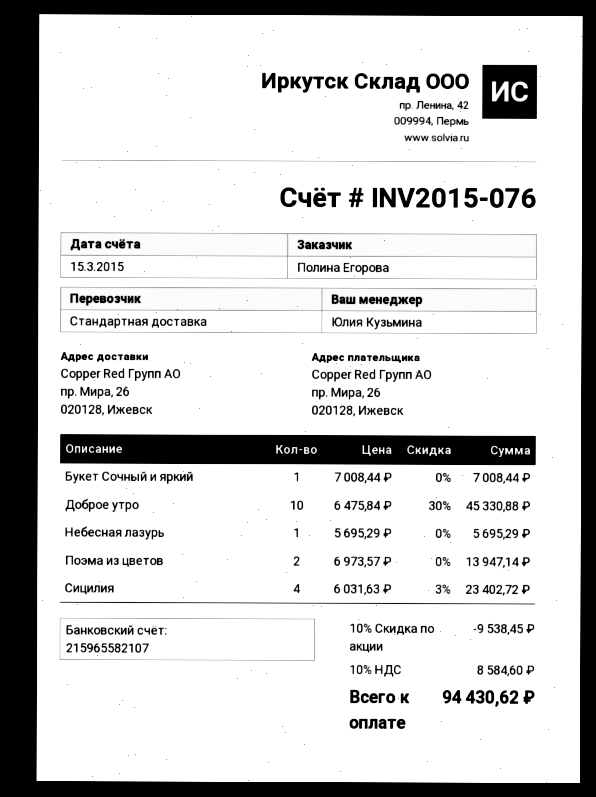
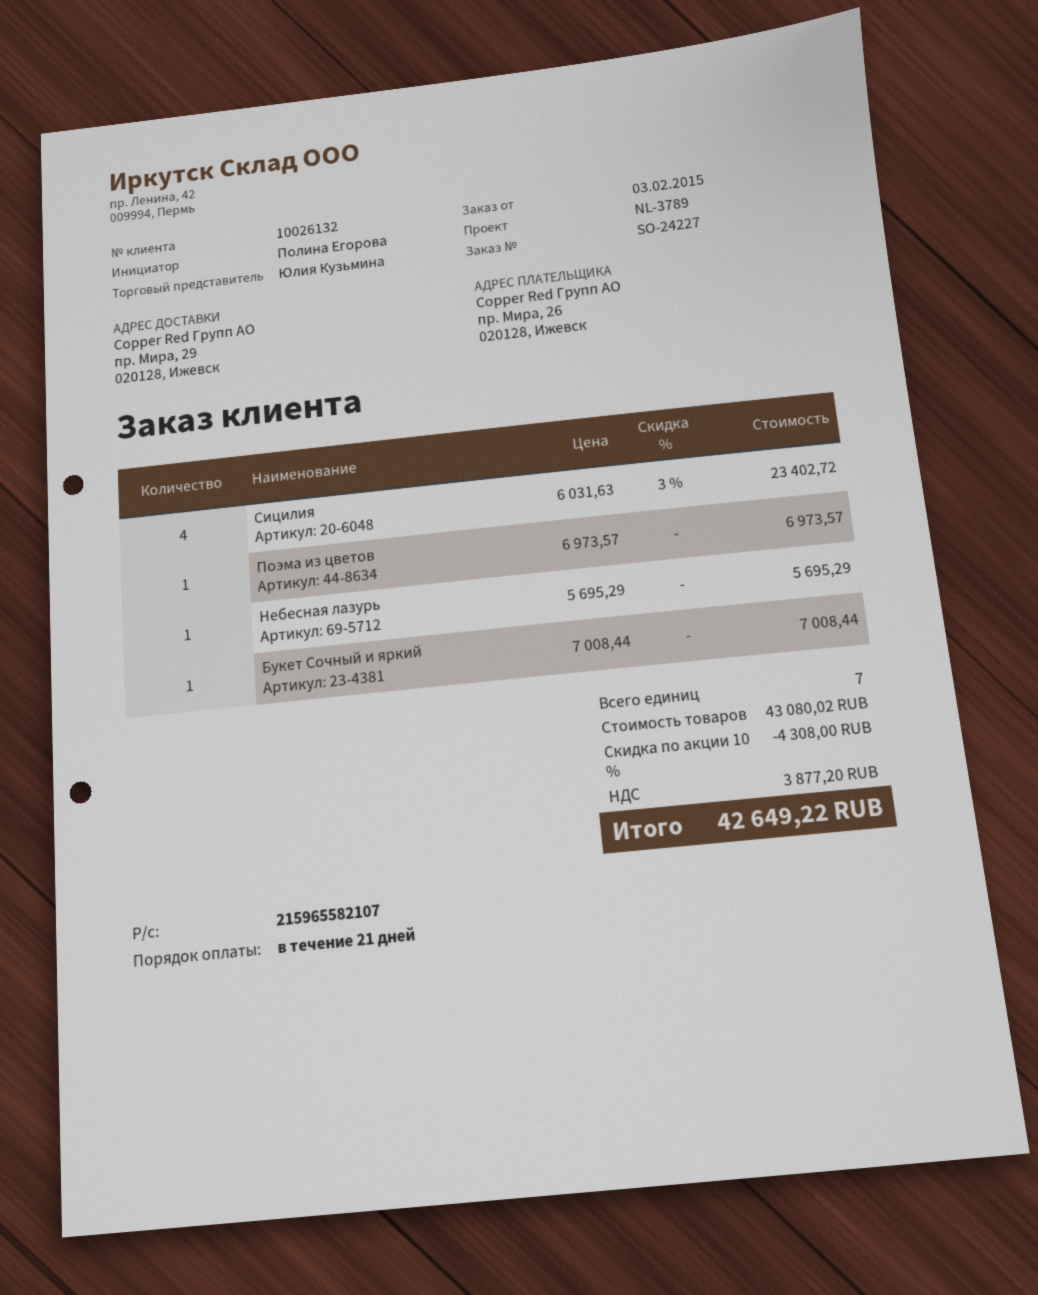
ship to: пр. Мира, 26, 020128, Ижевск -> пр. Мира, 29, 020128, Ижевск
Доброе утро: 10 x 6475.84 - 30% = 45330.88 -> none
Поэма из цветов: 2 x 6973.57 = 13947.14 -> 1 x 6973.57 = 6973.57
discount: 10% = 9538.45 -> 10% = 4308.00
tax: 8584.60 -> 3877.20
total: 94430.62 -> 42649.22

